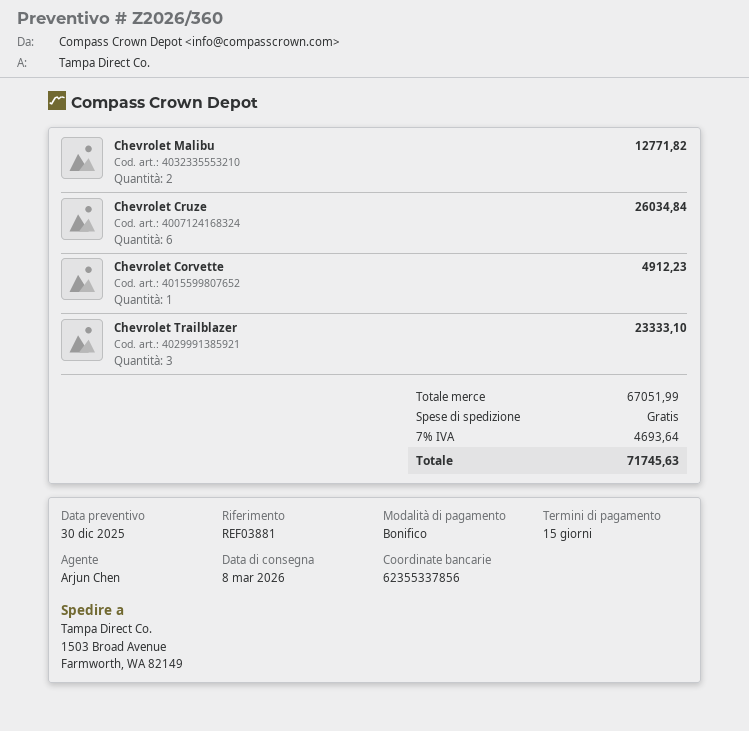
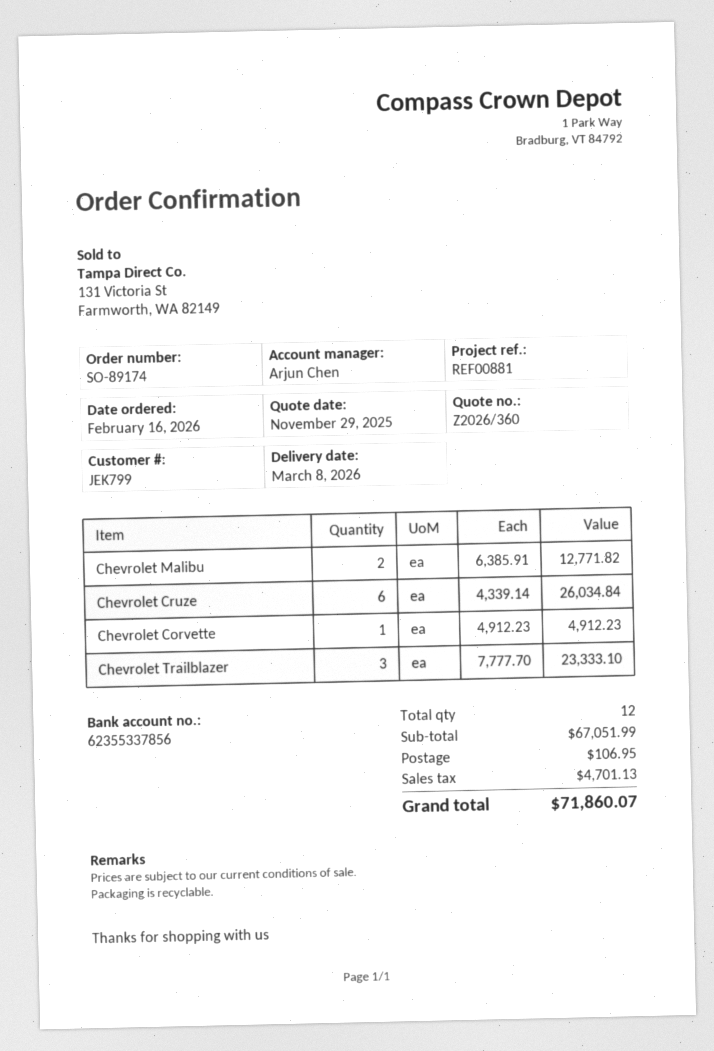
quote date: 2025-12-30 -> 2025-11-29
reference: REF03881 -> REF00881
shipping: 0.00 -> 106.95
tax: 4693.64 -> 4701.13
total: 71745.63 -> 71860.07

